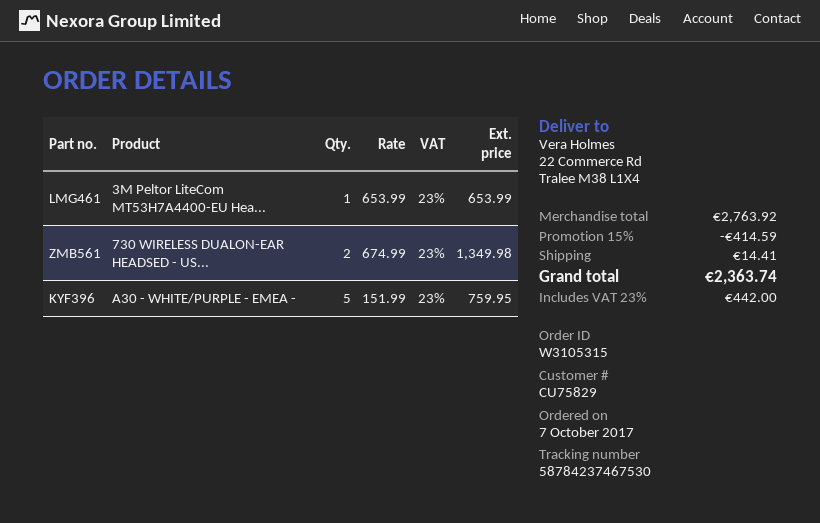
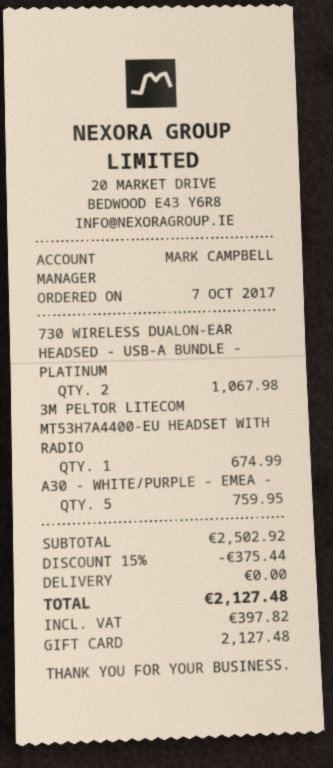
3M Peltor LiteCom MT53H7A4400-EU Hea...: 1 for 653.99 -> 1 for 674.99
730 WIRELESS DUALON-EAR HEADSED - US...: 2 for 1349.98 -> 2 for 1067.98
subtotal: 2763.92 -> 2502.92
discount: 15% = 414.59 -> 15% = 375.44
shipping: 14.41 -> 0.00
tax: 442.00 -> 397.82
total: 2363.74 -> 2127.48

